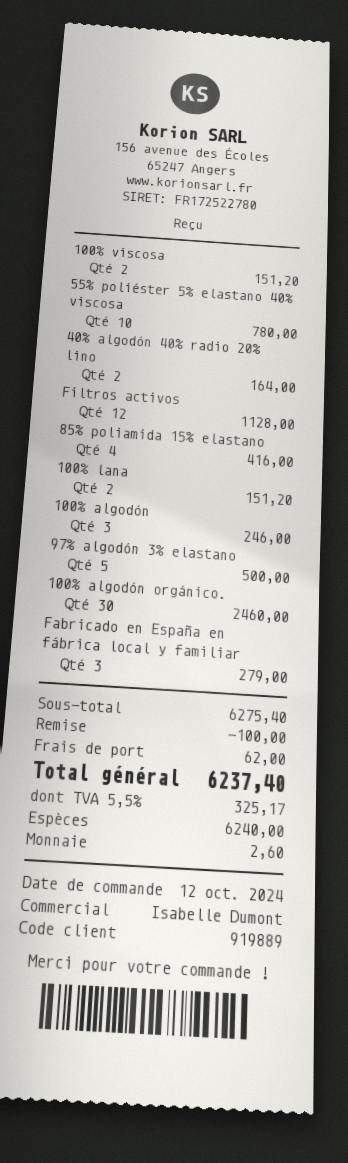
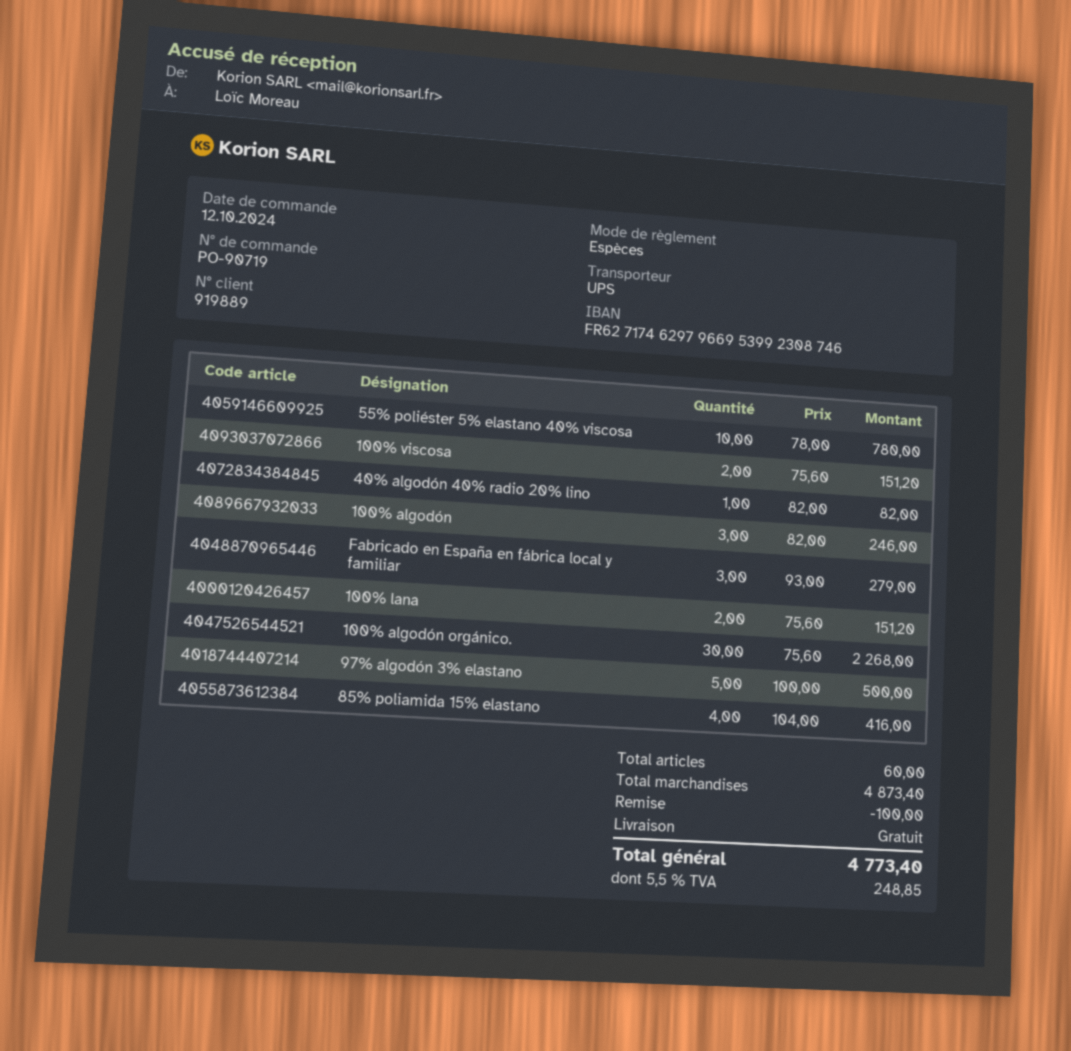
40% algodón 40% radio 20% lino: 2 for 164.00 -> 1 for 82.00
Filtros activos: 12 for 1128.00 -> none
100% algodón orgánico.: 30 for 2460.00 -> 30 for 2268.00
subtotal: 6275.40 -> 4873.40
shipping: 62.00 -> 0.00
tax: 5.5% = 325.17 -> 5.5% = 248.85
total: 6237.40 -> 4773.40

